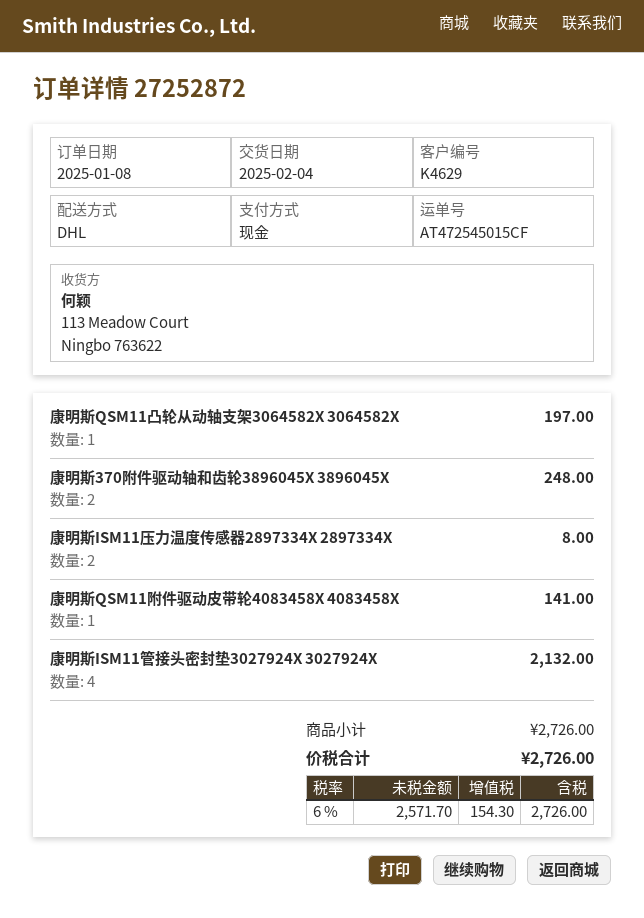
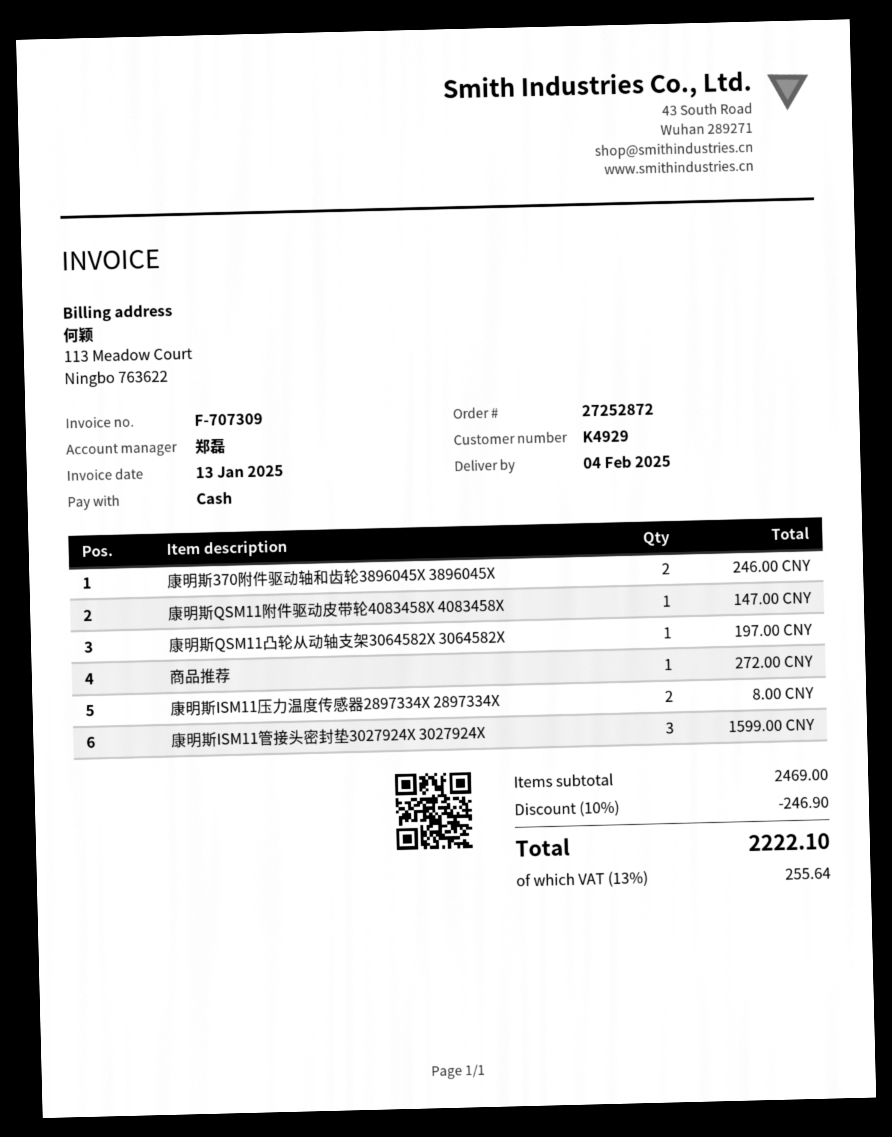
customer number: K4629 -> K4929
康明斯370附件驱动轴和齿轮3896045X 3896045X: 2 for 248.00 -> 2 for 246.00
康明斯QSM11附件驱动皮带轮4083458X 4083458X: 1 for 141.00 -> 1 for 147.00
康明斯ISM11管接头密封垫3027924X 3027924X: 4 for 2132.00 -> 3 for 1599.00
商品推荐: none -> 1 for 272.00
subtotal: 2726.00 -> 2469.00
discount: none -> 10% = 246.90
tax: 6% = 154.30 -> 13% = 255.64
total: 2726.00 -> 2222.10

